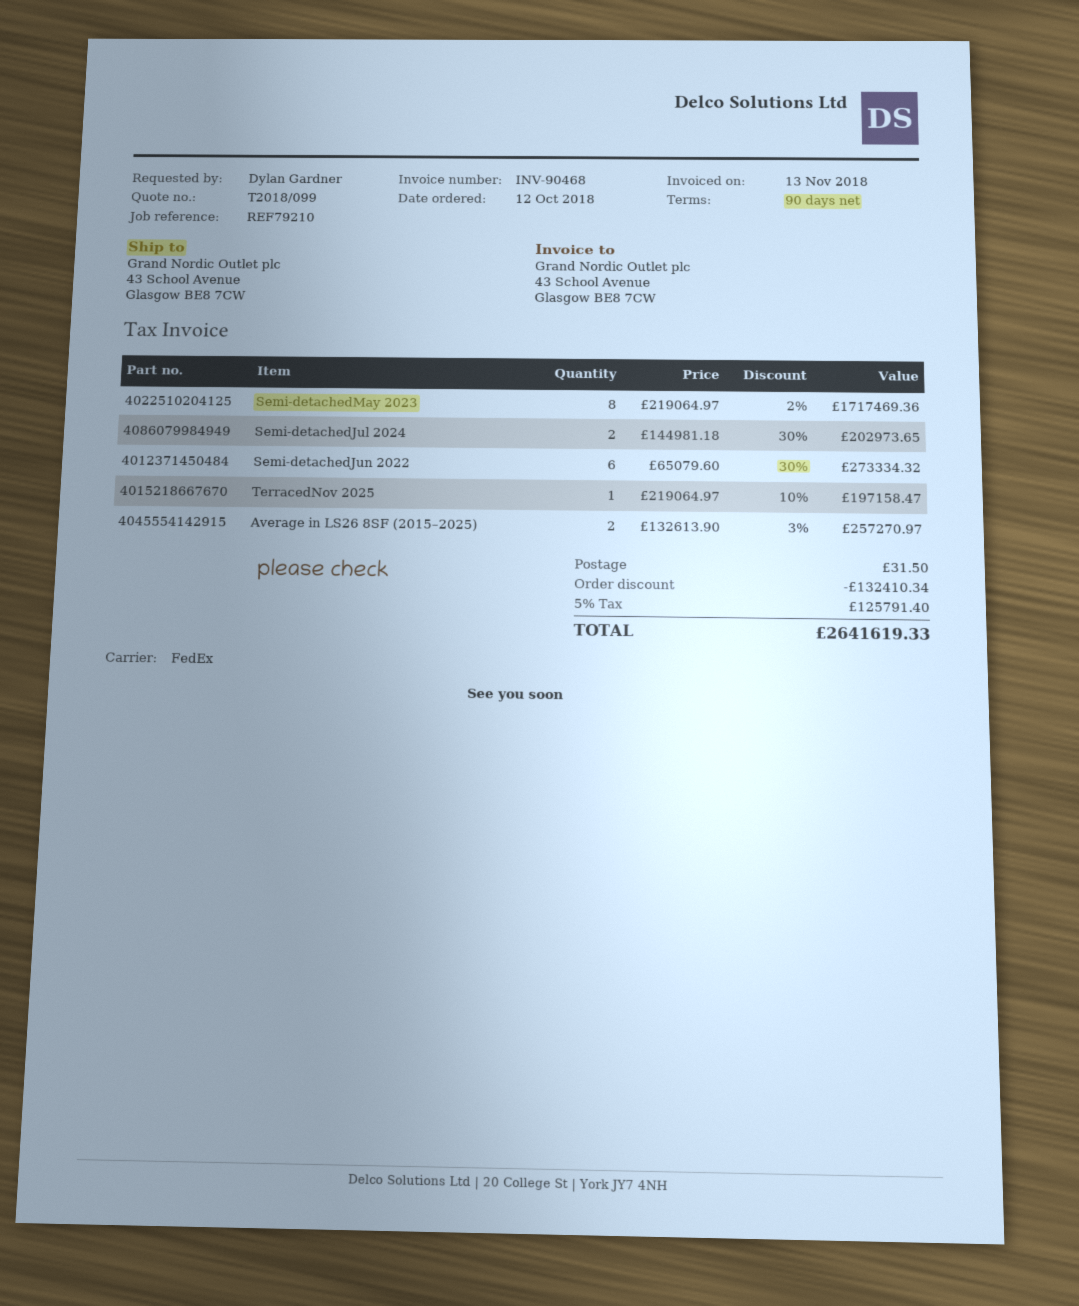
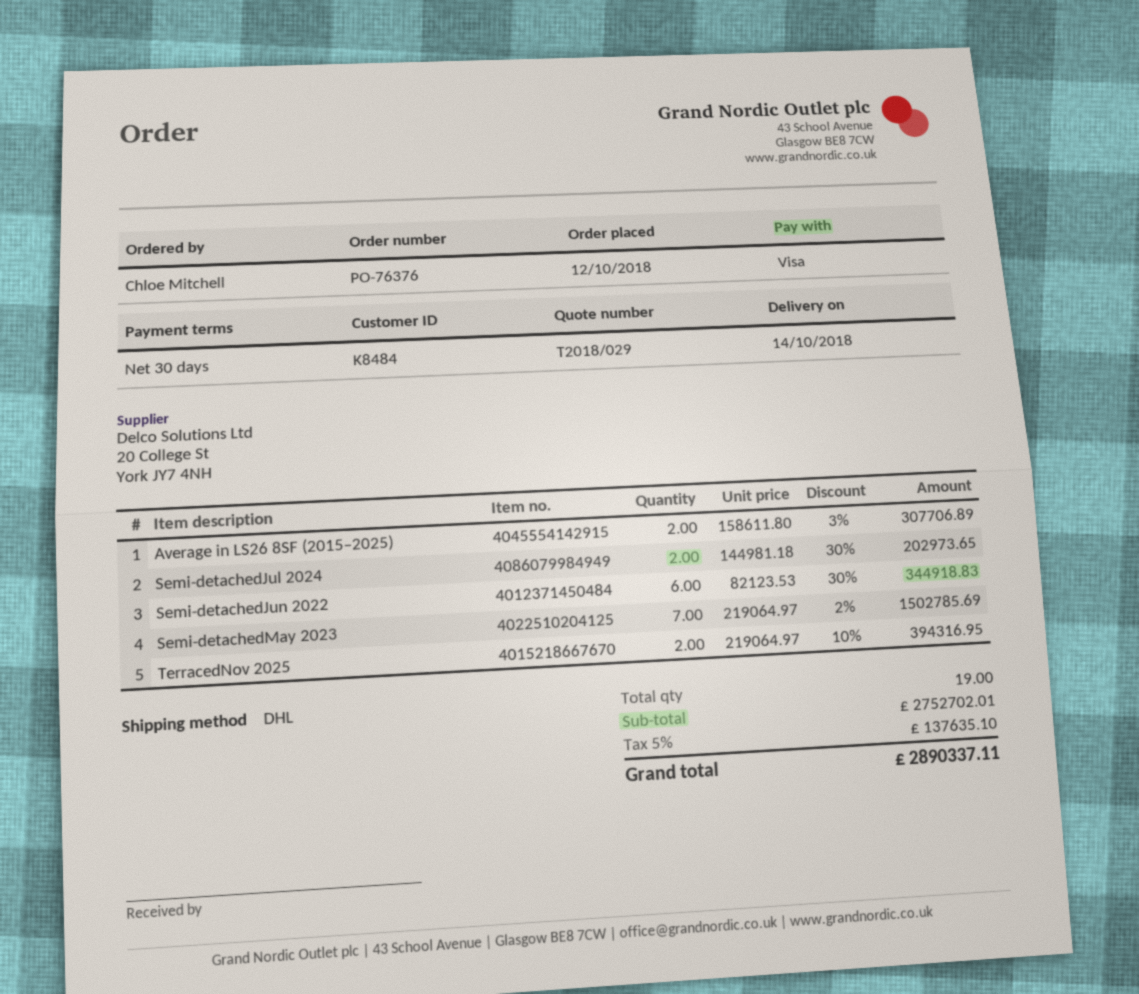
quote number: T2018/099 -> T2018/029
payment terms: 90 days -> 30 days
ordered by: Dylan Gardner -> Chloe Mitchell
shipping method: FedEx -> DHL
Semi-detachedMay 2023: 8 x 219064.97 - 2% = 1717469.36 -> 7 x 219064.97 - 2% = 1502785.69
Semi-detachedJun 2022: 6 x 65079.60 - 30% = 273334.32 -> 6 x 82123.53 - 30% = 344918.83
TerracedNov 2025: 1 x 219064.97 - 10% = 197158.47 -> 2 x 219064.97 - 10% = 394316.95
Average in LS26 8SF (2015–2025): 2 x 132613.90 - 3% = 257270.97 -> 2 x 158611.80 - 3% = 307706.89
discount: 132410.34 -> none
shipping: 31.50 -> none
tax: 5% = 125791.40 -> 5% = 137635.10
total: 2641619.33 -> 2890337.11

